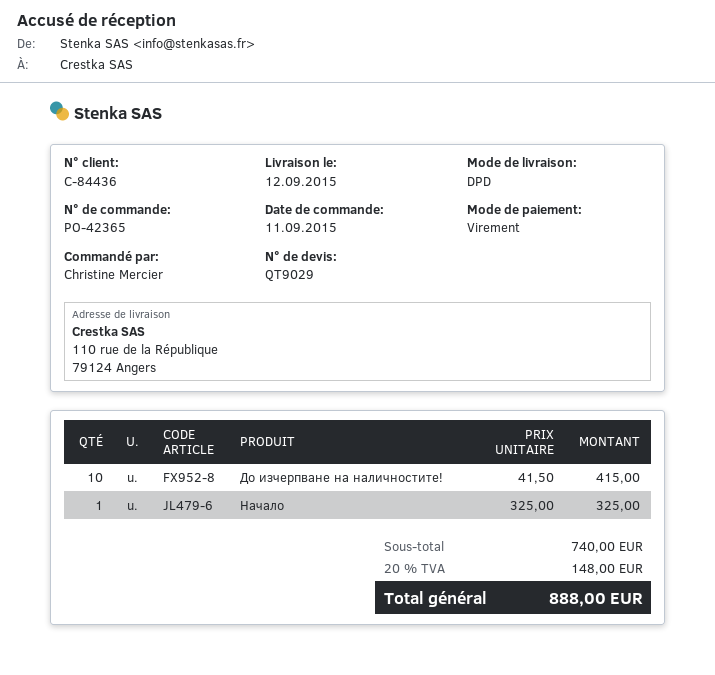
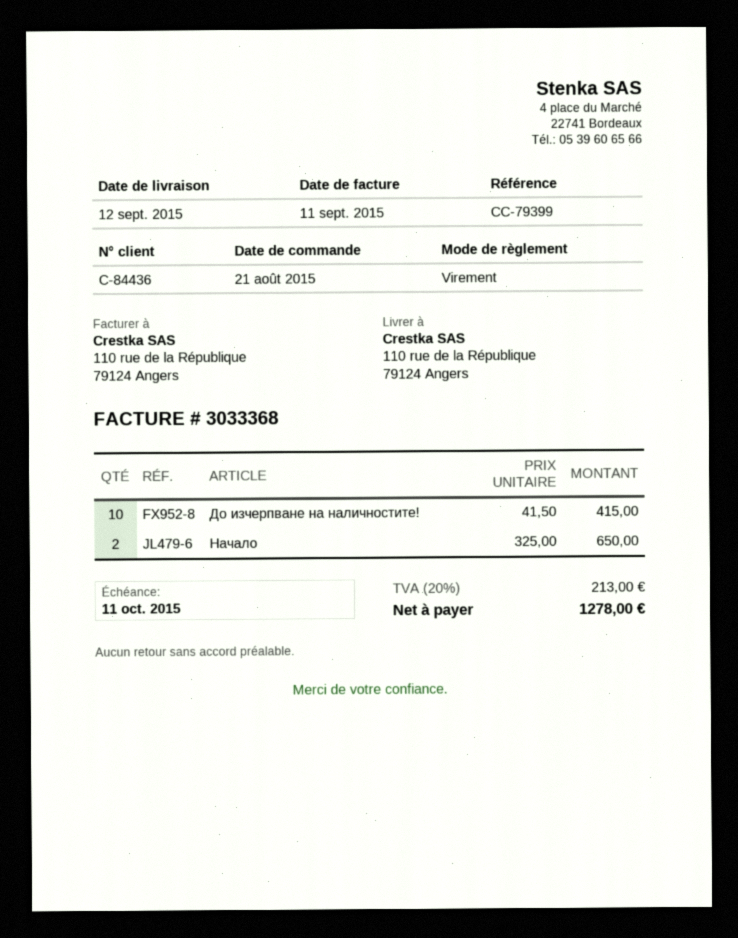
order date: 2015-09-11 -> 2015-08-21
Начало: 1 x 325.00 = 325.00 -> 2 x 325.00 = 650.00
tax: 20% = 148.00 -> 20% = 213.00
total: 888.00 -> 1278.00

